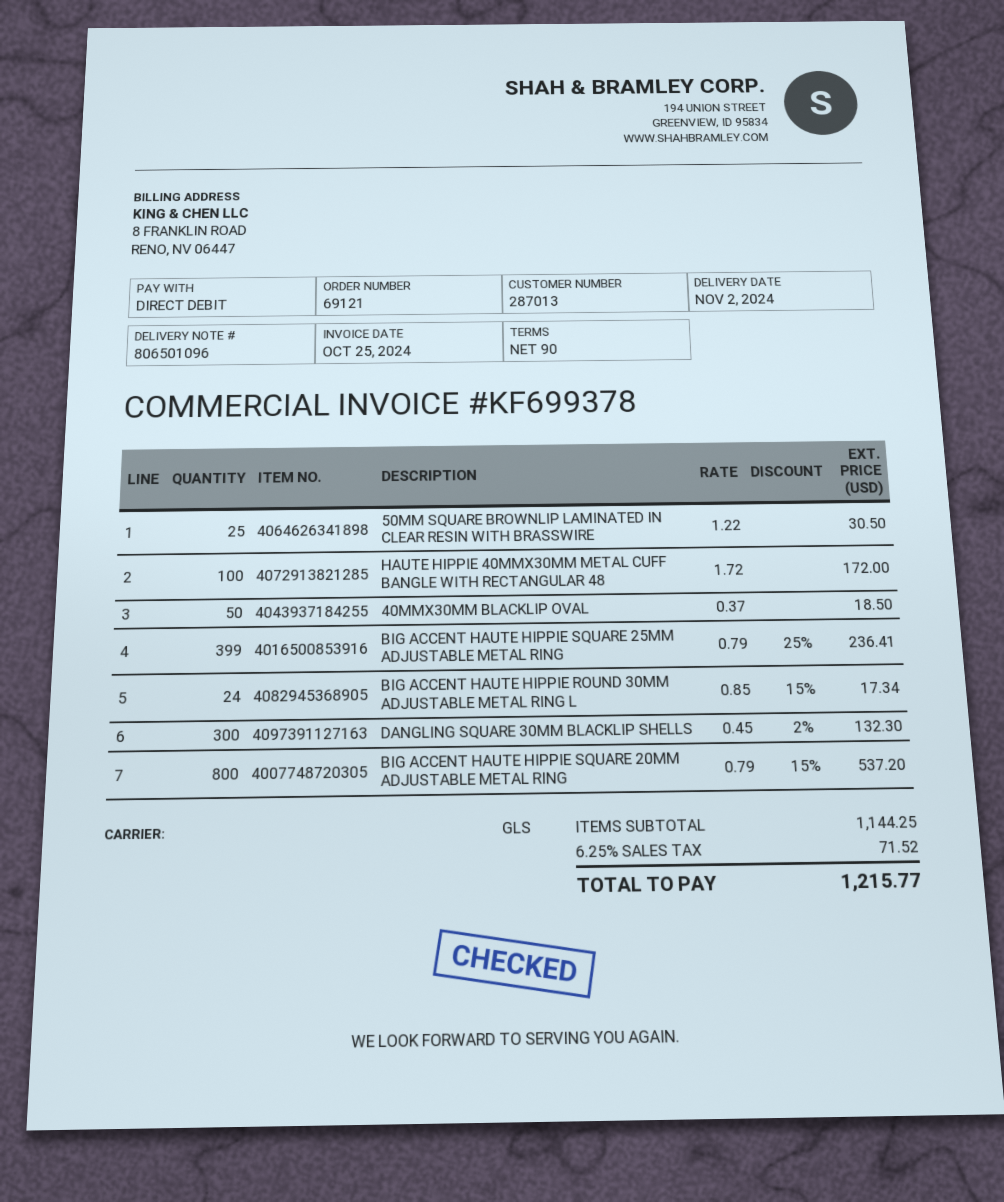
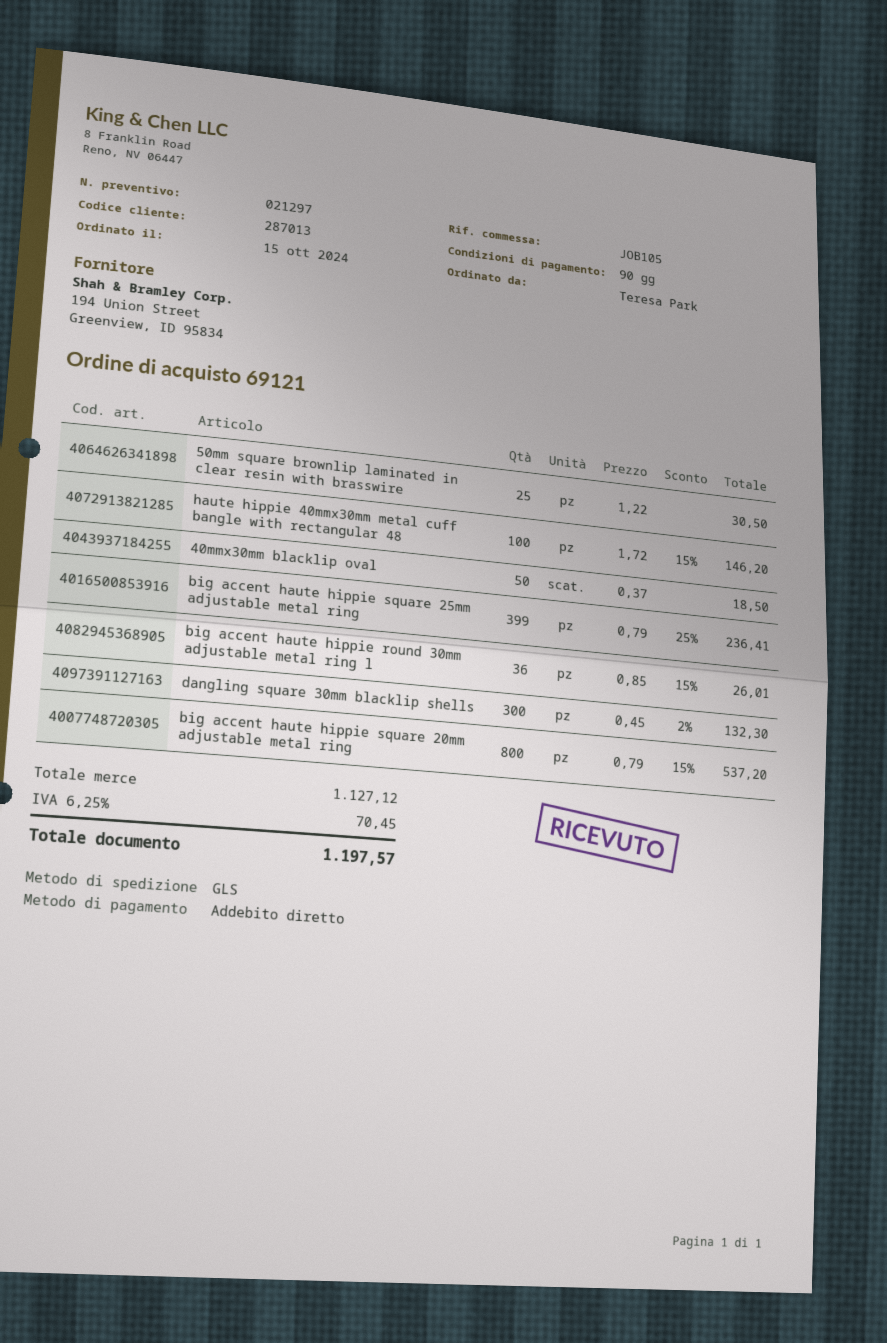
HAUTE HIPPIE 40MMX30MM METAL CUFF BANGLE WITH RECTANGULAR 48: 100 x 1.72 = 172.00 -> 100 x 1.72 - 15% = 146.20
BIG ACCENT HAUTE HIPPIE ROUND 30MM ADJUSTABLE METAL RING L: 24 x 0.85 - 15% = 17.34 -> 36 x 0.85 - 15% = 26.01
subtotal: 1144.25 -> 1127.12
tax: 6.25% = 71.52 -> 6.25% = 70.45
total: 1215.77 -> 1197.57

